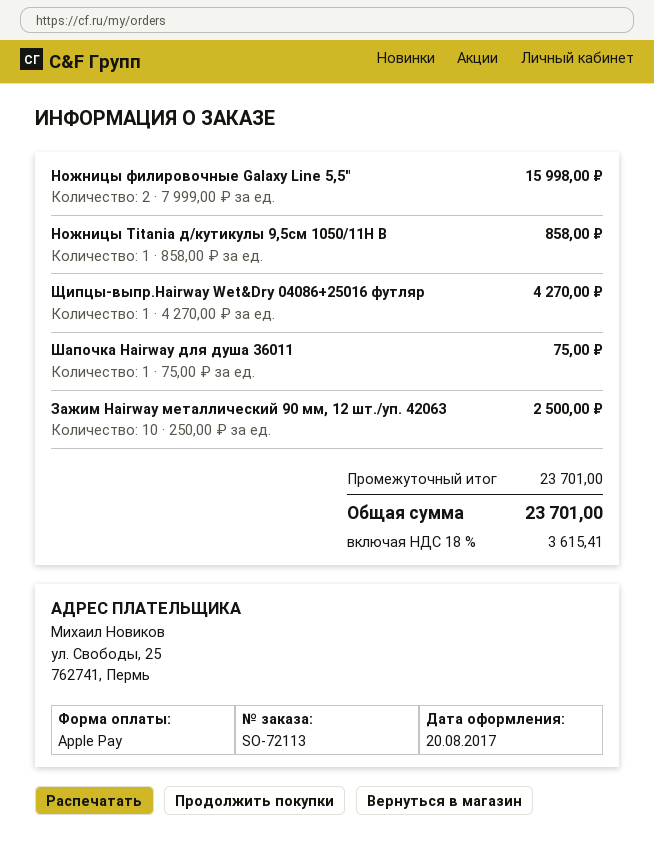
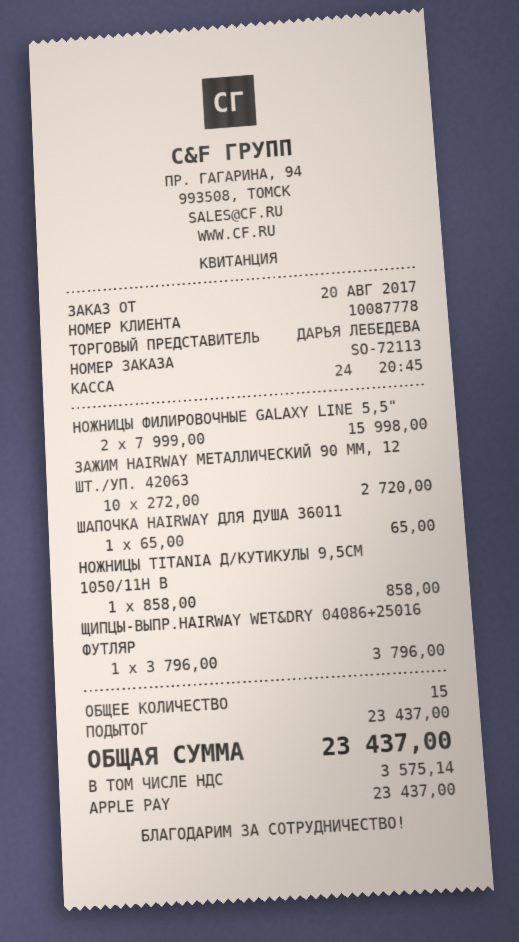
Щипцы-выпр.Hairway Wet&Dry 04086+25016 футляр: 1 x 4270.00 = 4270.00 -> 1 x 3796.00 = 3796.00
Шапочка Hairway для душа 36011: 1 x 75.00 = 75.00 -> 1 x 65.00 = 65.00
Зажим Hairway металлический 90 мм, 12 шт./уп. 42063: 10 x 250.00 = 2500.00 -> 10 x 272.00 = 2720.00
subtotal: 23701.00 -> 23437.00
tax: 3615.41 -> 3575.14
total: 23701.00 -> 23437.00

